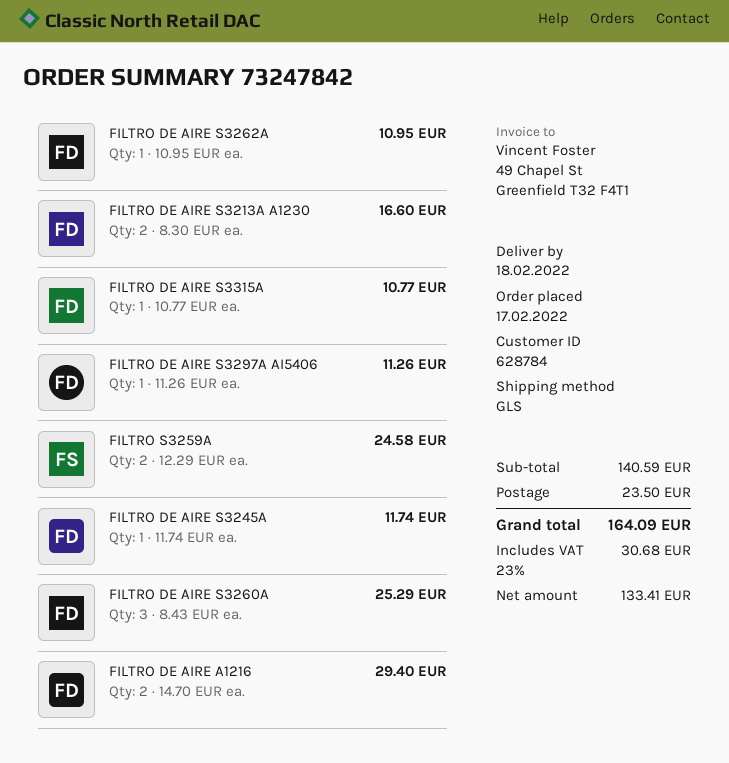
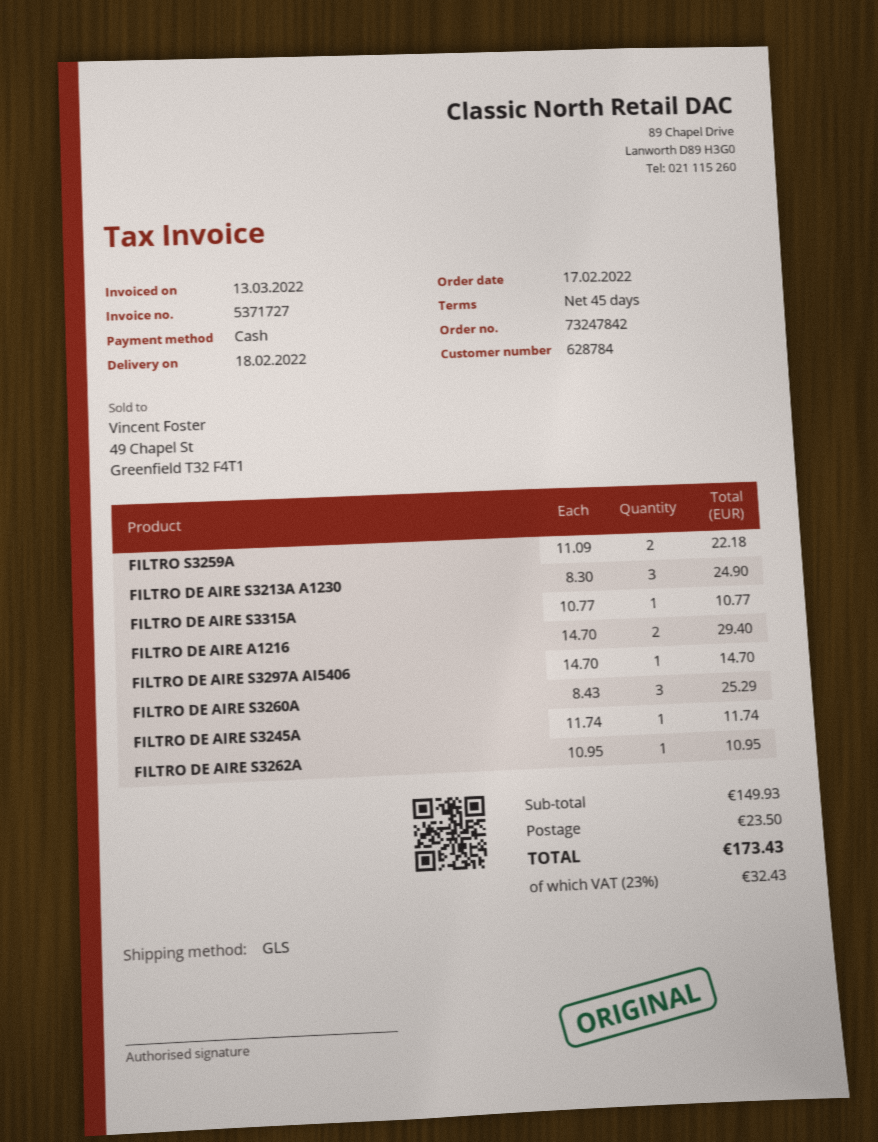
FILTRO DE AIRE S3213A A1230: 2 x 8.30 = 16.60 -> 3 x 8.30 = 24.90
FILTRO DE AIRE S3297A AI5406: 1 x 11.26 = 11.26 -> 1 x 14.70 = 14.70
FILTRO S3259A: 2 x 12.29 = 24.58 -> 2 x 11.09 = 22.18
subtotal: 140.59 -> 149.93
tax: 23% = 30.68 -> 23% = 32.43
total: 164.09 -> 173.43

